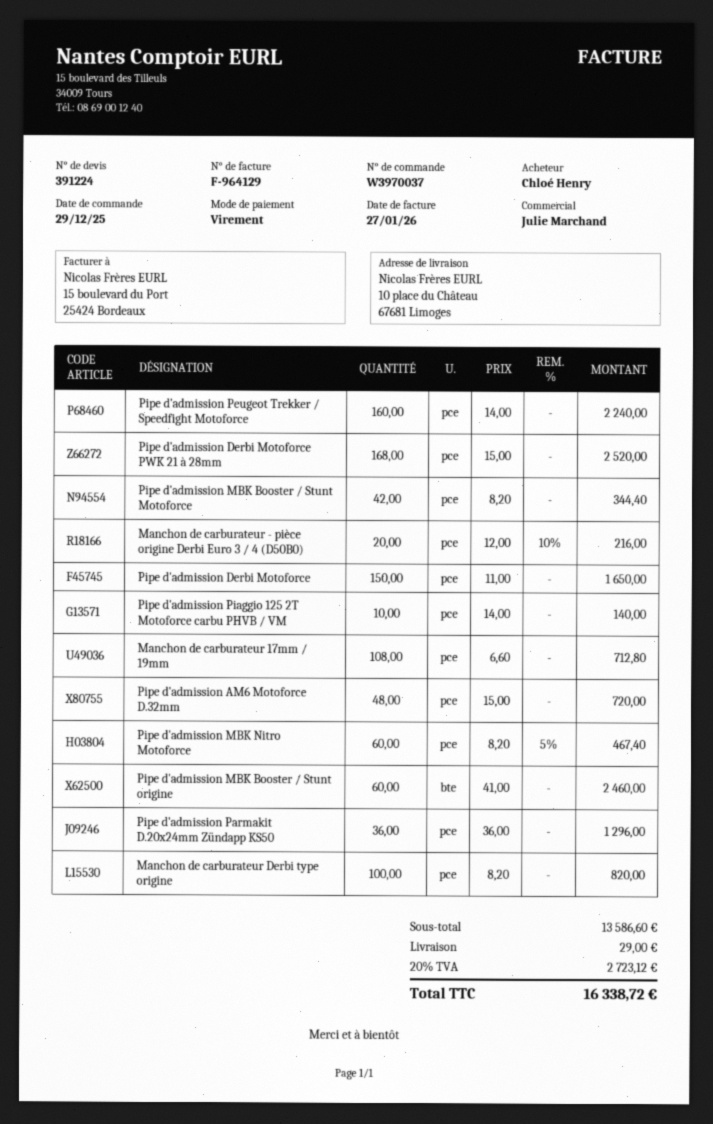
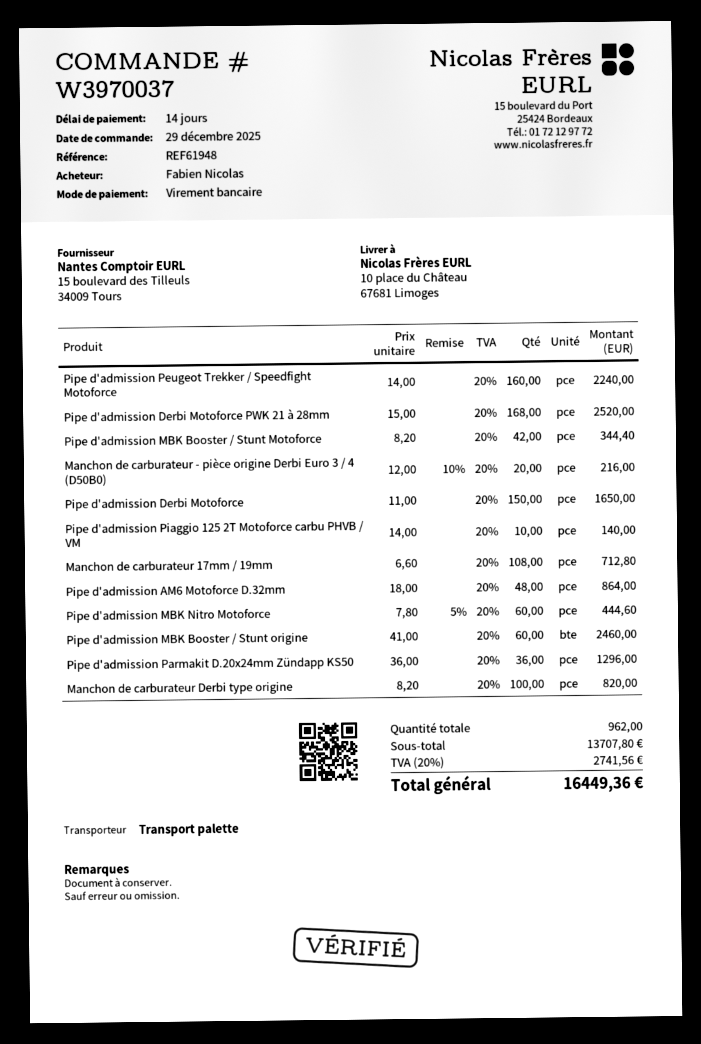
ordered by: Chloé Henry -> Fabien Nicolas
Pipe d'admission AM6 Motoforce D.32mm: 48 x 15.00 = 720.00 -> 48 x 18.00 = 864.00
Pipe d'admission MBK Nitro Motoforce: 60 x 8.20 - 5% = 467.40 -> 60 x 7.80 - 5% = 444.60
subtotal: 13586.60 -> 13707.80
shipping: 29.00 -> none
tax: 20% = 2723.12 -> 20% = 2741.56
total: 16338.72 -> 16449.36

